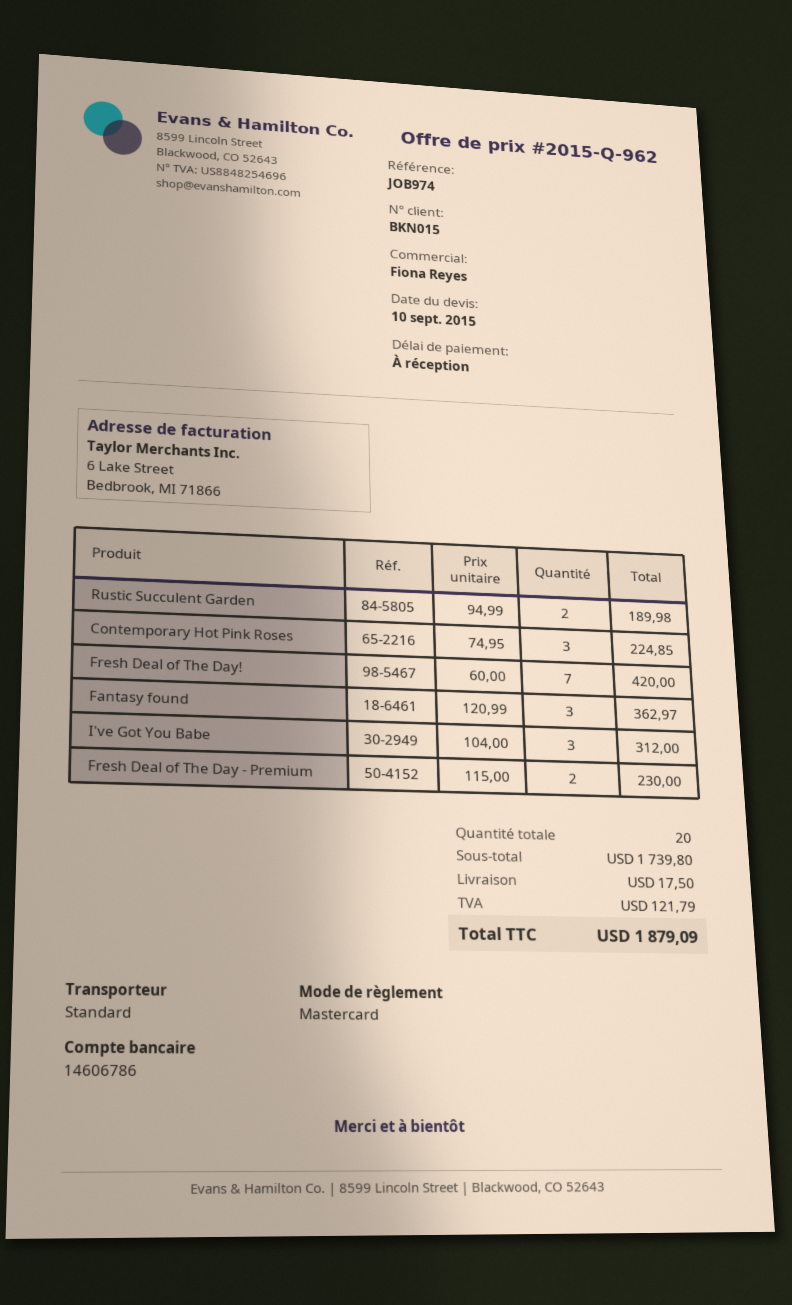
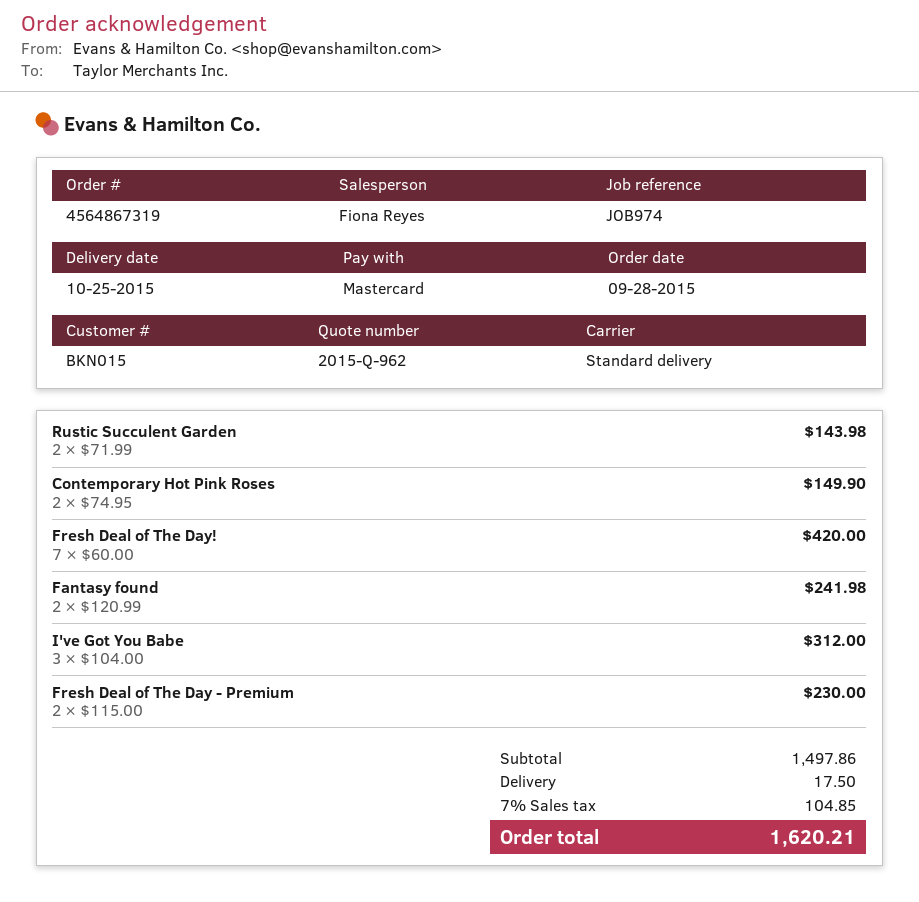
Rustic Succulent Garden: 2 x 94.99 = 189.98 -> 2 x 71.99 = 143.98
Contemporary Hot Pink Roses: 3 x 74.95 = 224.85 -> 2 x 74.95 = 149.90
Fantasy found: 3 x 120.99 = 362.97 -> 2 x 120.99 = 241.98
subtotal: 1739.80 -> 1497.86
tax: 121.79 -> 104.85
total: 1879.09 -> 1620.21

